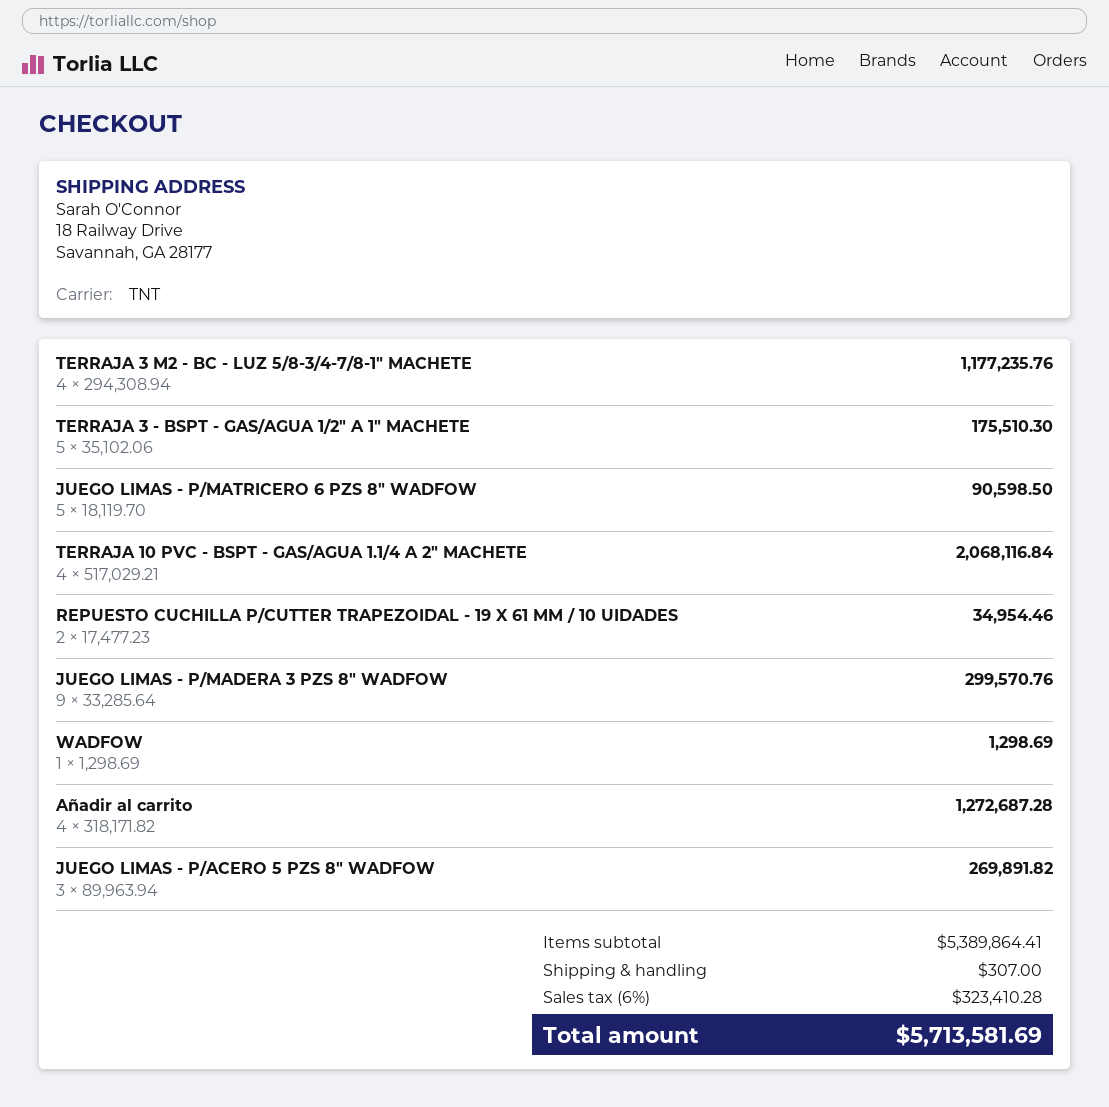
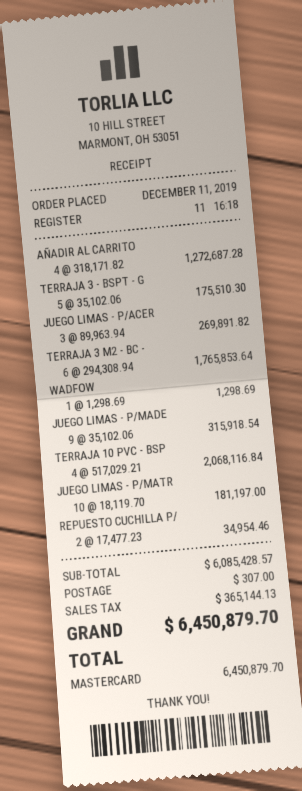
TERRAJA 3 M2 - BC - LUZ 5/8-3/4-7/8-1" MACHETE: 4 x 294308.94 = 1177235.76 -> 6 x 294308.94 = 1765853.64
JUEGO LIMAS - P/MATRICERO 6 PZS 8" WADFOW: 5 x 18119.70 = 90598.50 -> 10 x 18119.70 = 181197.00
JUEGO LIMAS - P/MADERA 3 PZS 8" WADFOW: 9 x 33285.64 = 299570.76 -> 9 x 35102.06 = 315918.54
subtotal: 5389864.41 -> 6085428.57
tax: 323410.28 -> 365144.13
total: 5713581.69 -> 6450879.70

